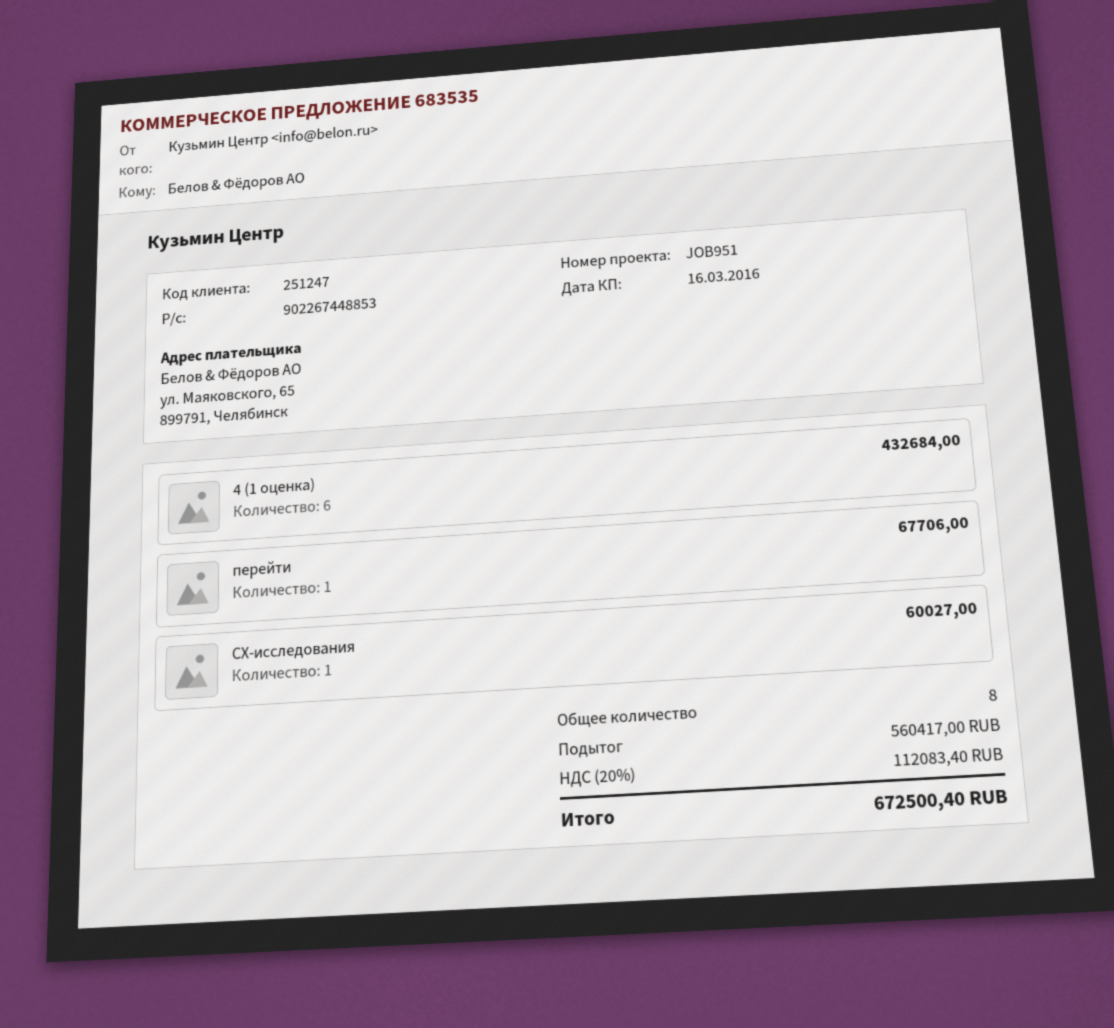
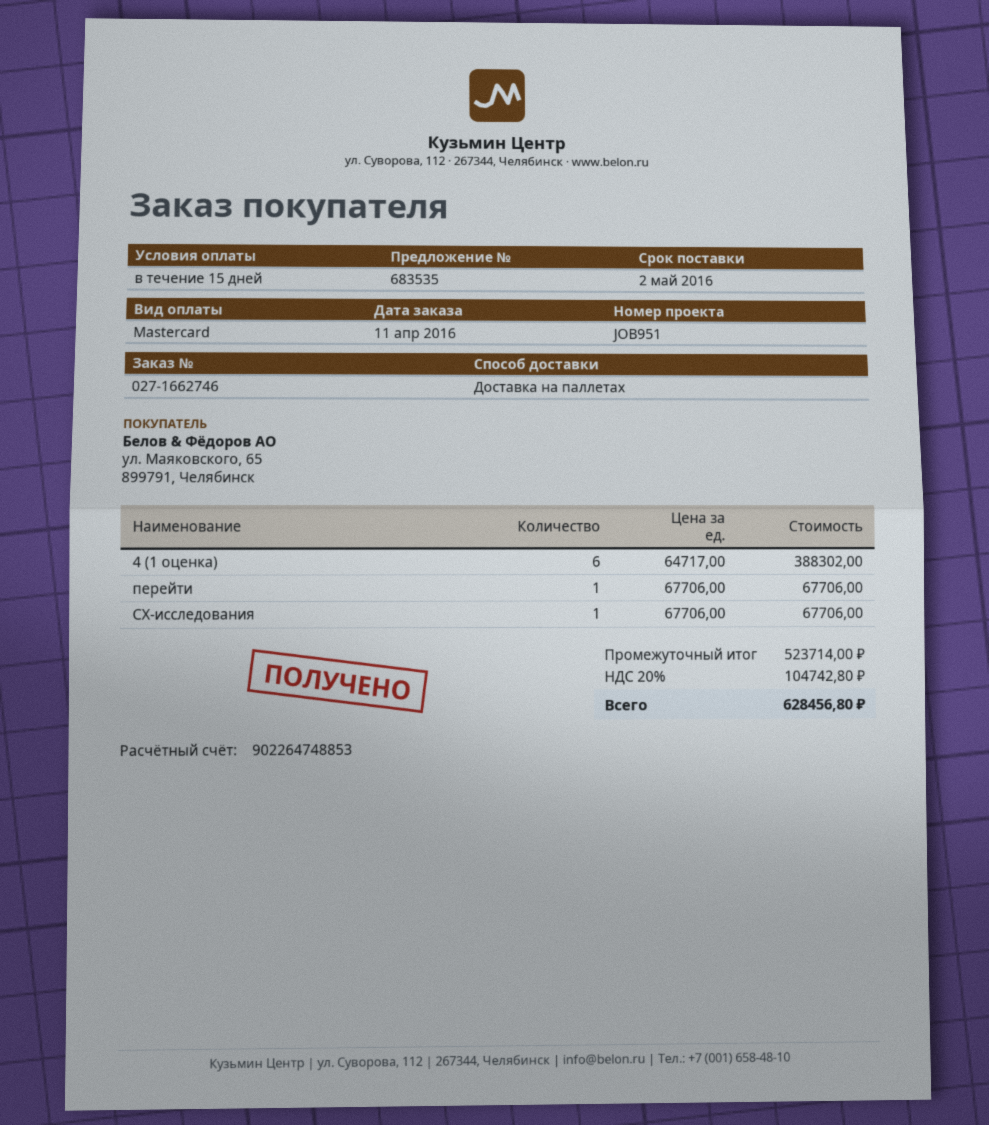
bank account: 902267448853 -> 902264748853
4 (1 оценка): 6 for 432684.00 -> 6 for 388302.00
CX-исследования: 1 for 60027.00 -> 1 for 67706.00
subtotal: 560417.00 -> 523714.00
tax: 20% = 112083.40 -> 20% = 104742.80
total: 672500.40 -> 628456.80

